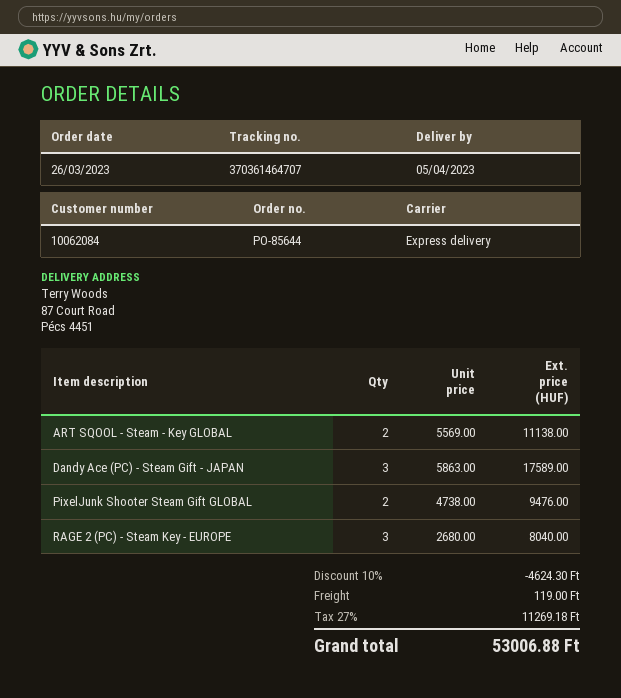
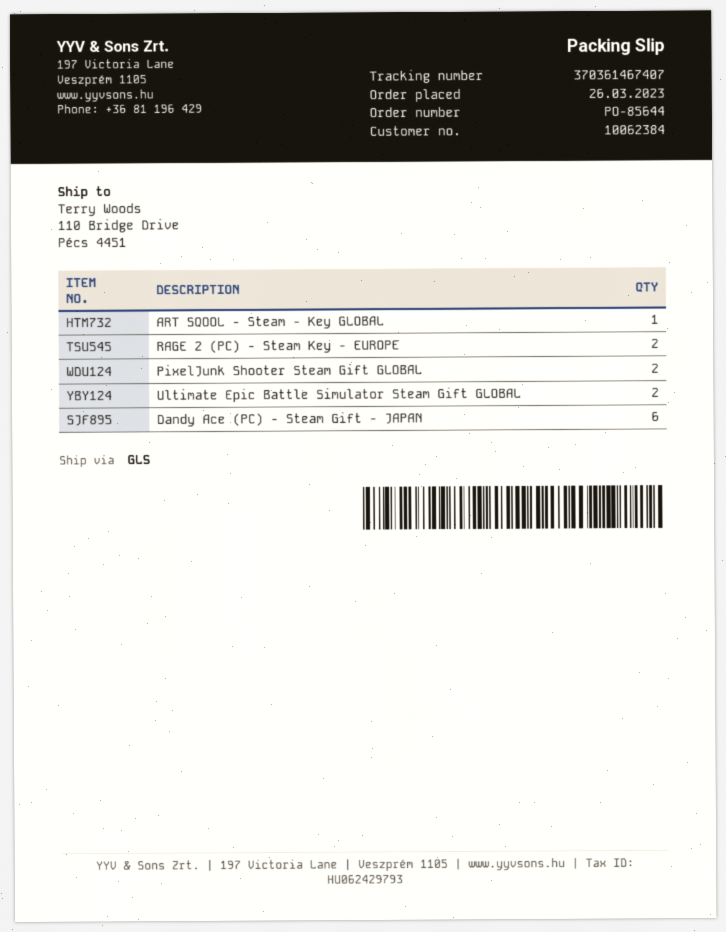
customer number: 10062084 -> 10062384
shipping method: express -> GLS
tracking number: 370361464707 -> 370361467407
ship to: 87 Court Road, Pécs 4451 -> 110 Bridge Drive, Pécs 4451
ART SQOOL - Steam - Key GLOBAL: 2 -> 1
Dandy Ace (PC) - Steam Gift - JAPAN: 3 -> 6
RAGE 2 (PC) - Steam Key - EUROPE: 3 -> 2
Ultimate Epic Battle Simulator Steam Gift GLOBAL: none -> 2

